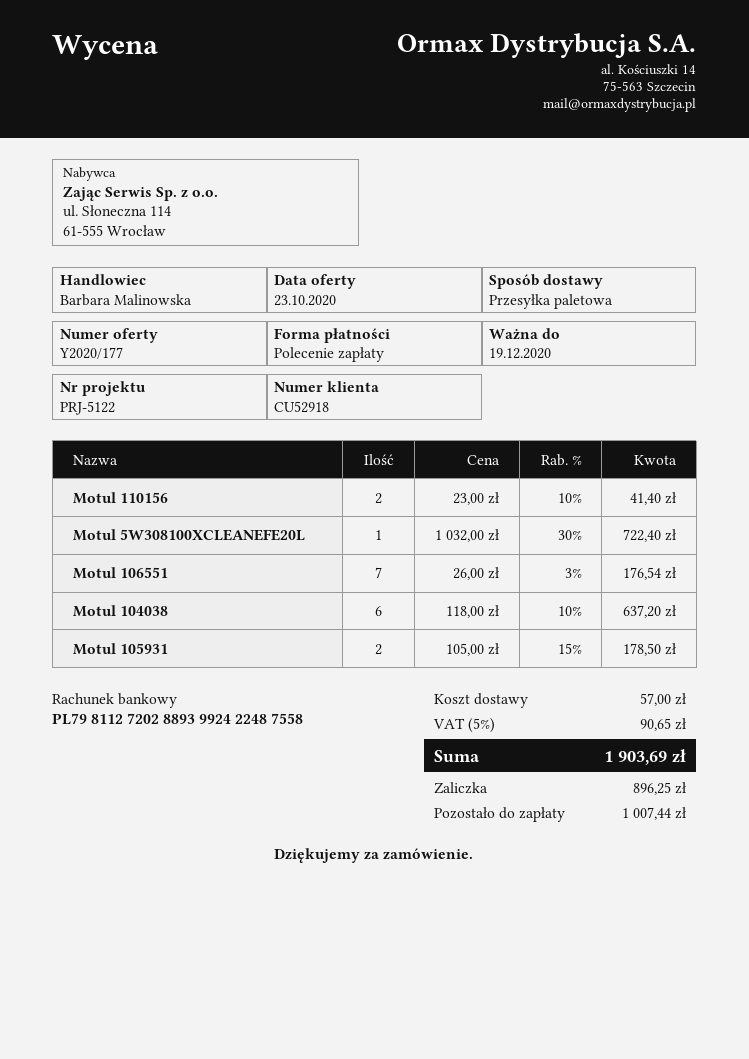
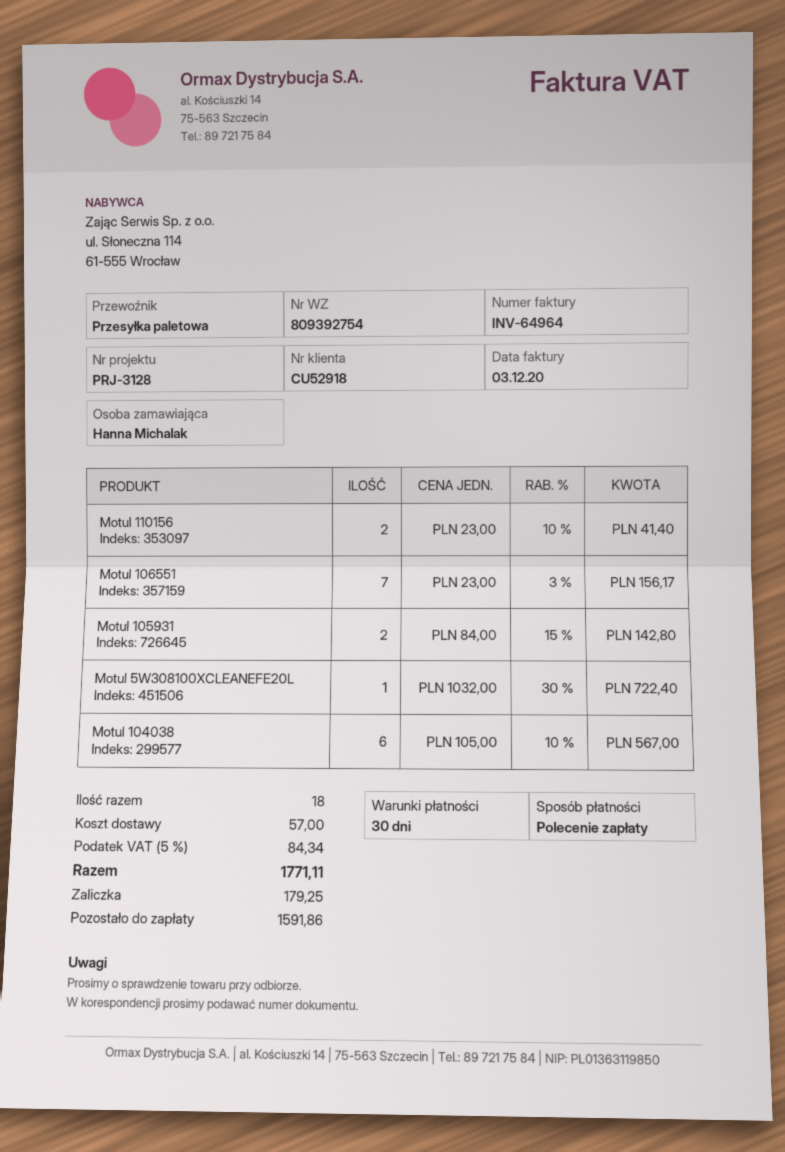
reference: PRJ-5122 -> PRJ-3128
Motul 106551: 7 x 26.00 - 3% = 176.54 -> 7 x 23.00 - 3% = 156.17
Motul 104038: 6 x 118.00 - 10% = 637.20 -> 6 x 105.00 - 10% = 567.00
Motul 105931: 2 x 105.00 - 15% = 178.50 -> 2 x 84.00 - 15% = 142.80
tax: 5% = 90.65 -> 5% = 84.34
total: 1903.69 -> 1771.11
deposit: 896.25 -> 179.25
balance: 1007.44 -> 1591.86

